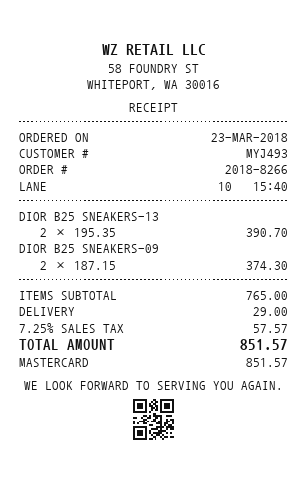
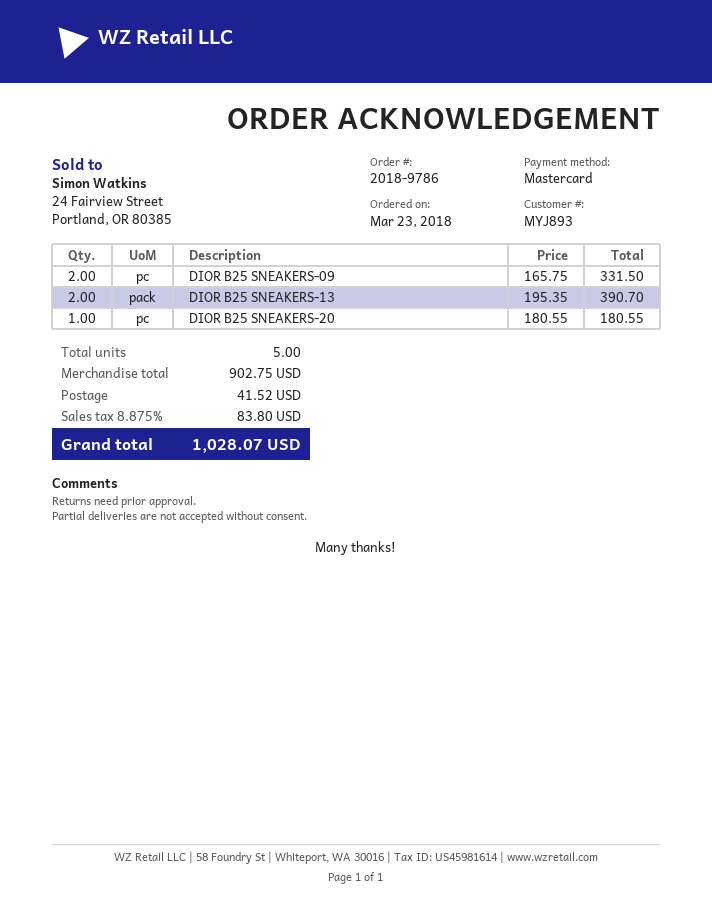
order number: 2018-8266 -> 2018-9786
customer number: MYJ493 -> MYJ893
DIOR B25 SNEAKERS-09: 2 x 187.15 = 374.30 -> 2 x 165.75 = 331.50
DIOR B25 SNEAKERS-20: none -> 1 x 180.55 = 180.55
subtotal: 765.00 -> 902.75
shipping: 29.00 -> 41.52
tax: 7.25% = 57.57 -> 8.875% = 83.80
total: 851.57 -> 1028.07

